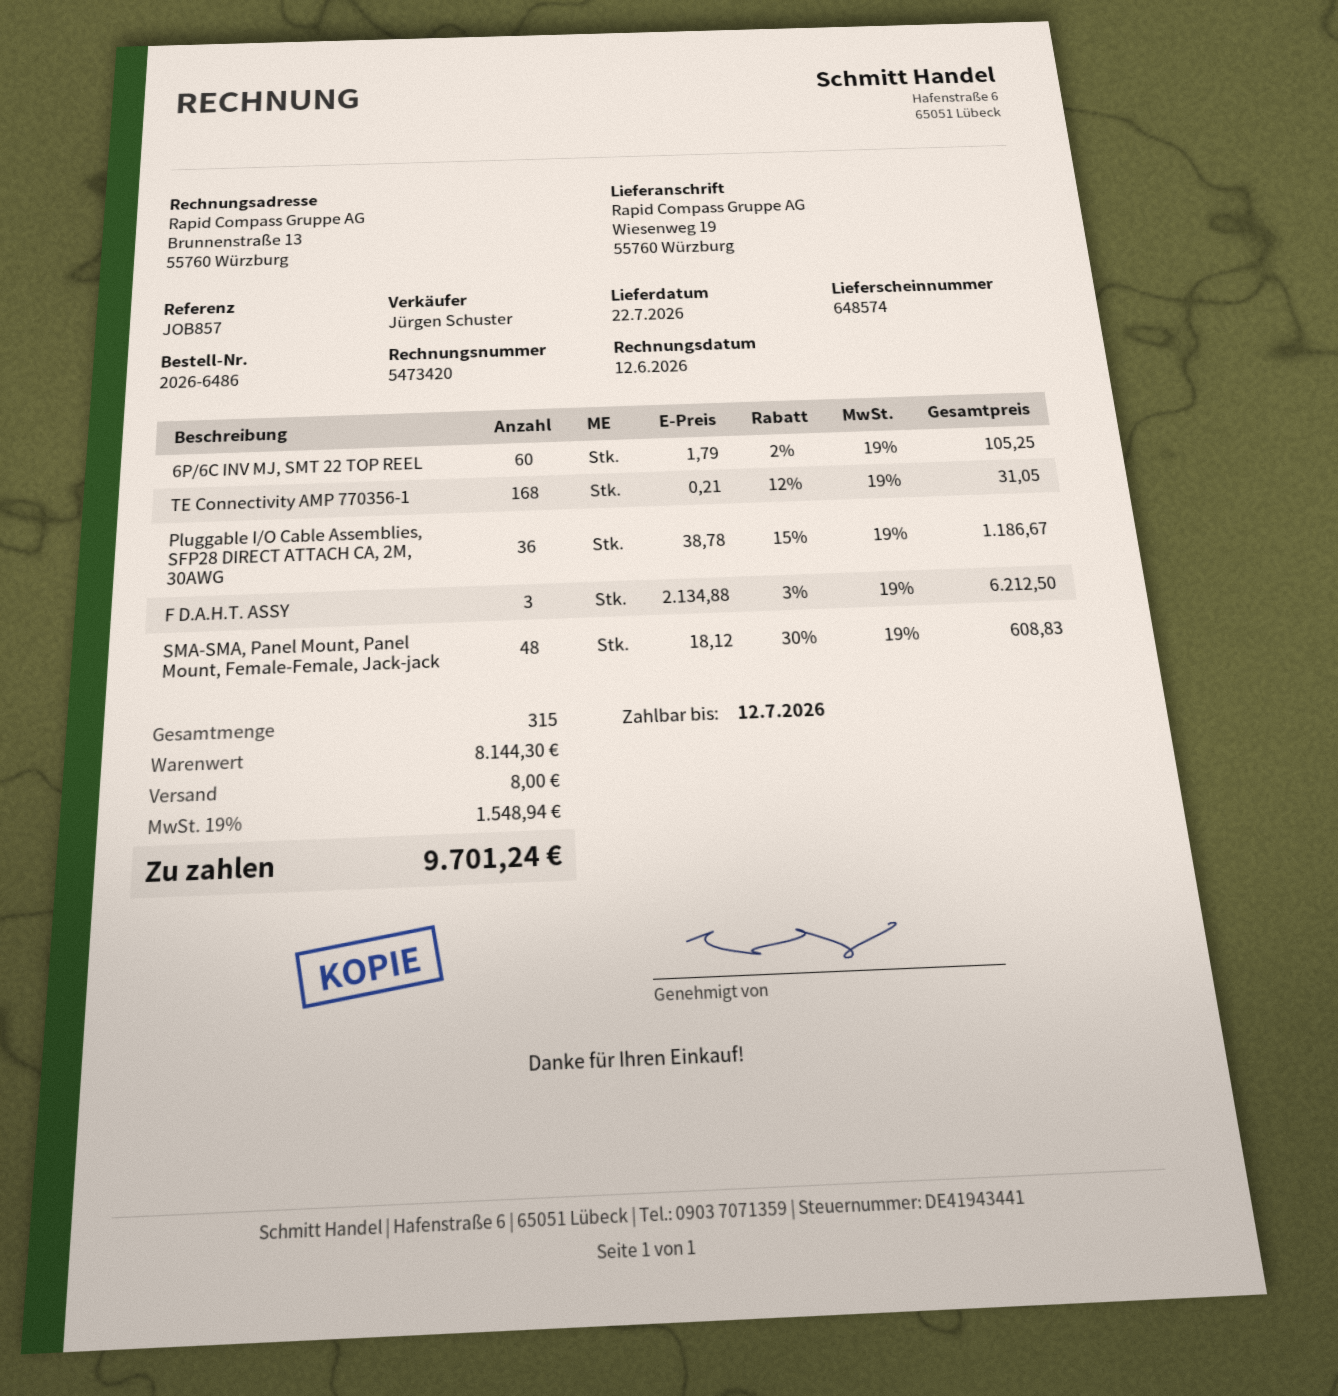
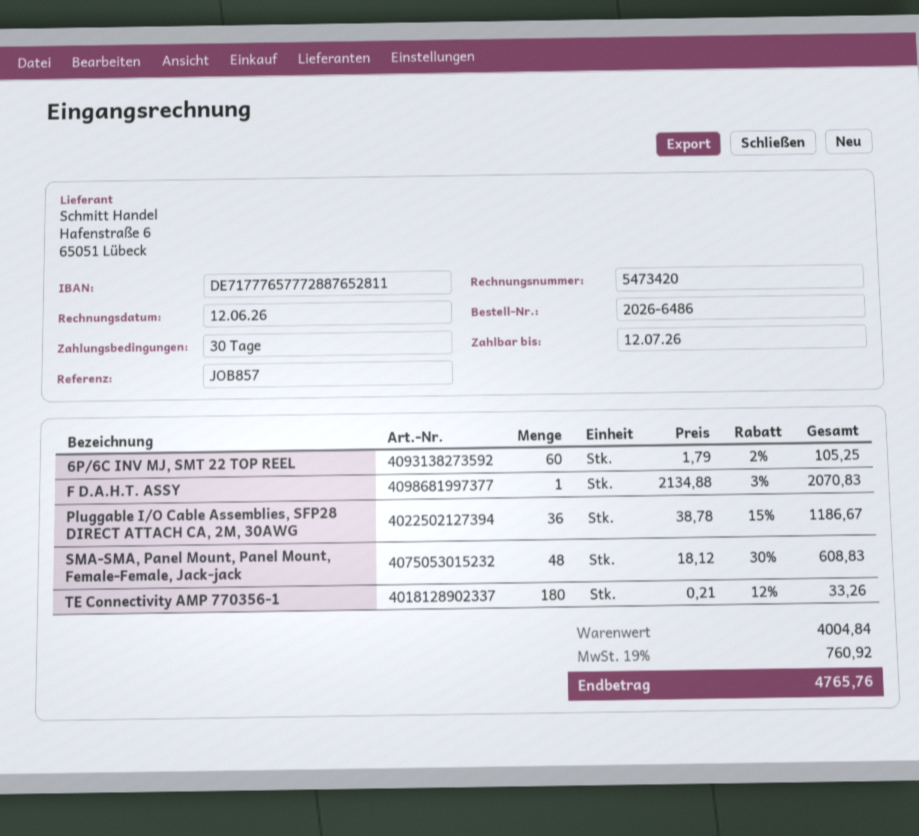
TE Connectivity AMP 770356-1: 168 x 0.21 - 12% = 31.05 -> 180 x 0.21 - 12% = 33.26
F D.A.H.T. ASSY: 3 x 2134.88 - 3% = 6212.50 -> 1 x 2134.88 - 3% = 2070.83
subtotal: 8144.30 -> 4004.84
shipping: 8.00 -> none
tax: 19% = 1548.94 -> 19% = 760.92
total: 9701.24 -> 4765.76

